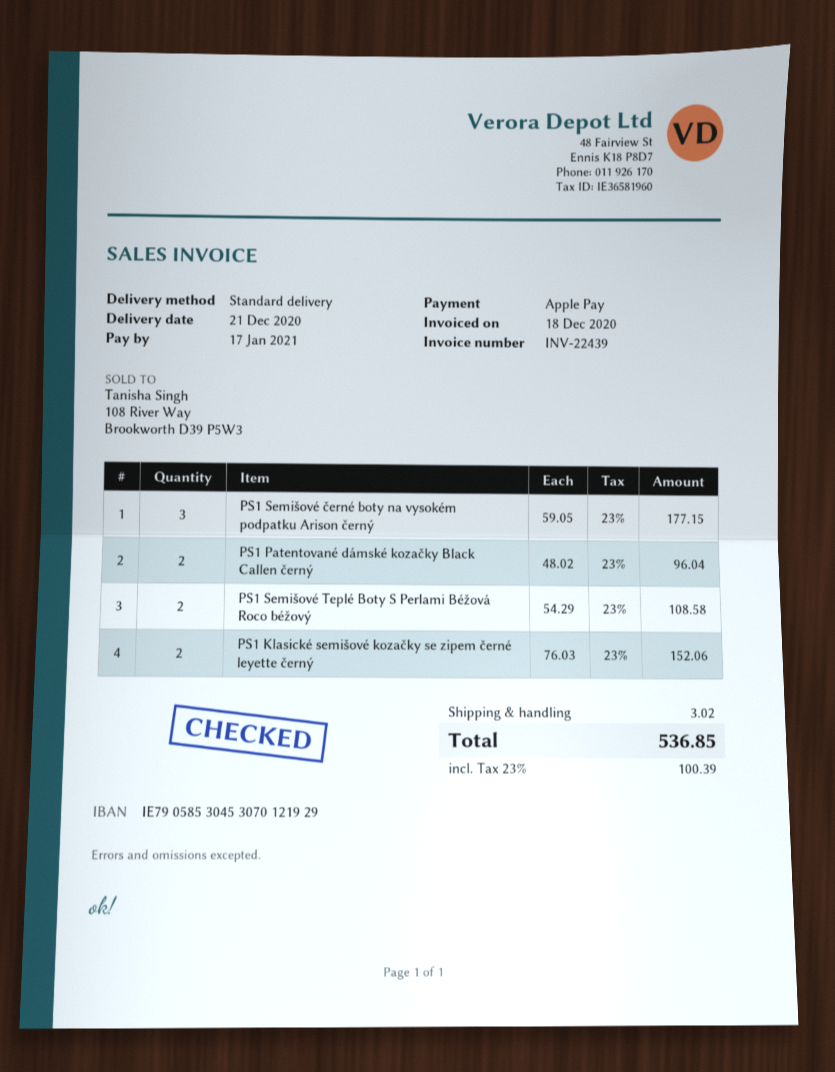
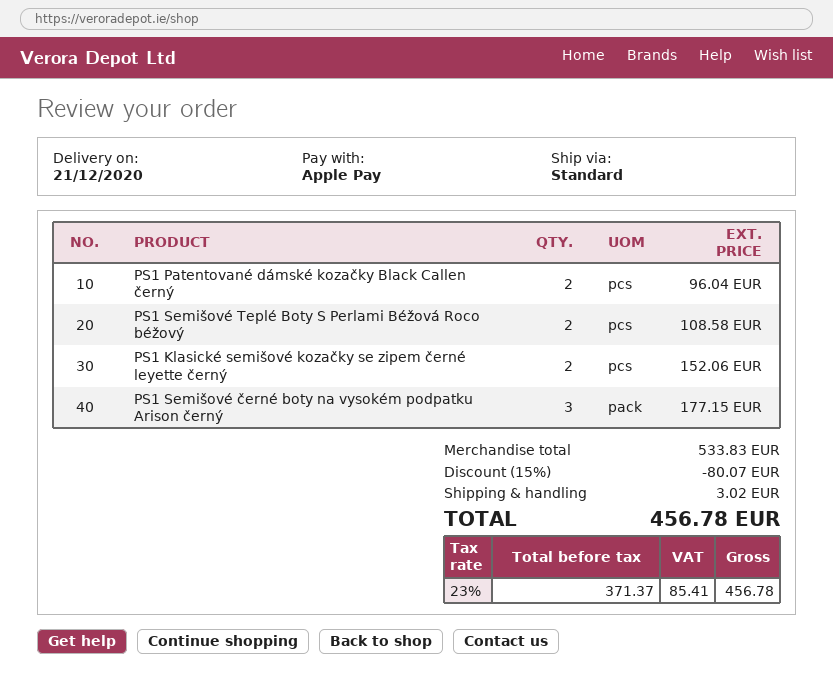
discount: none -> 15% = 80.07
tax: 23% = 100.39 -> 23% = 85.41
total: 536.85 -> 456.78

